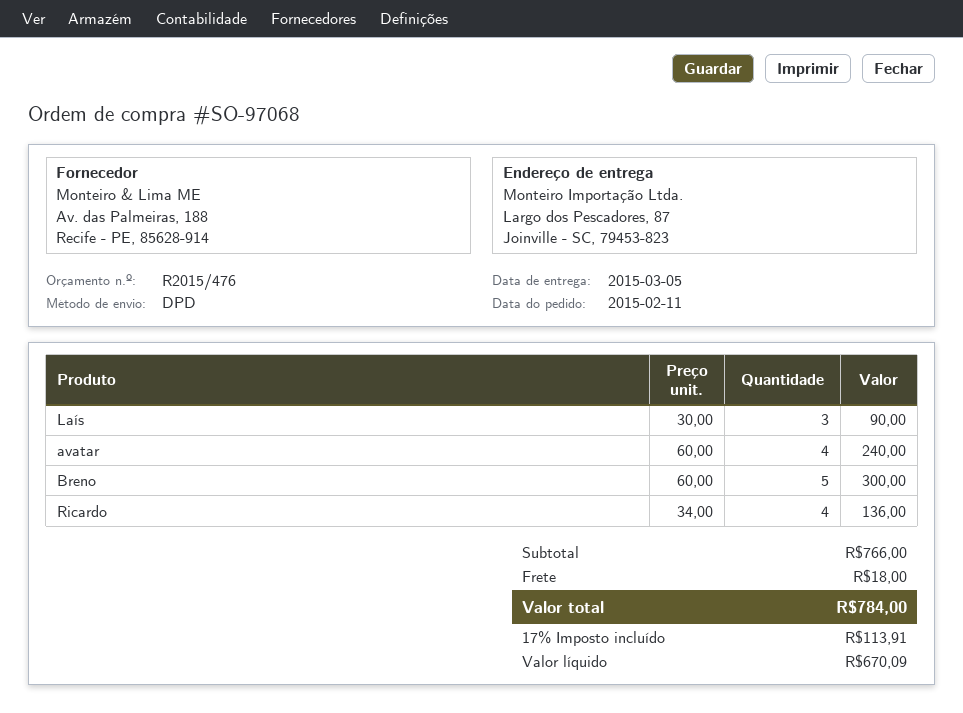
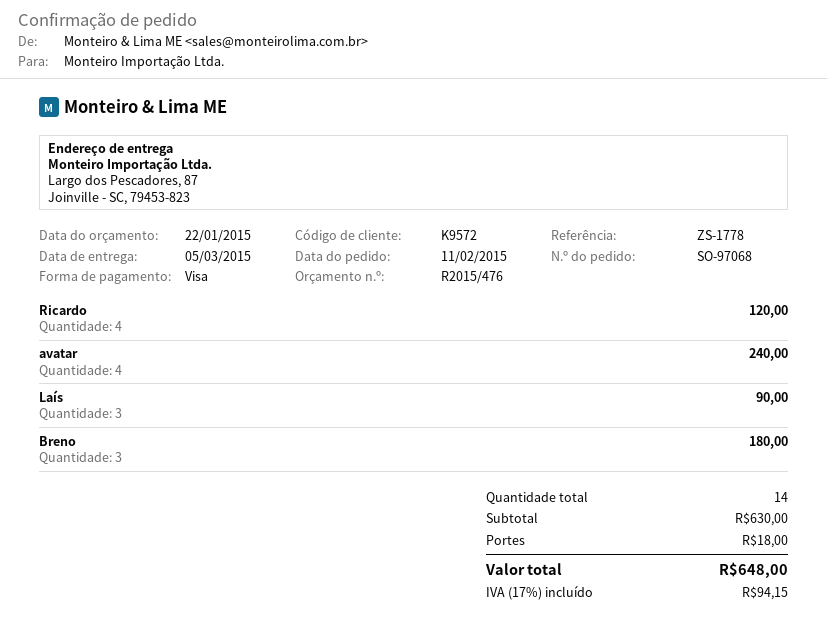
Breno: 5 for 300.00 -> 3 for 180.00
Ricardo: 4 for 136.00 -> 4 for 120.00
subtotal: 766.00 -> 630.00
tax: 17% = 113.91 -> 17% = 94.15
total: 784.00 -> 648.00

